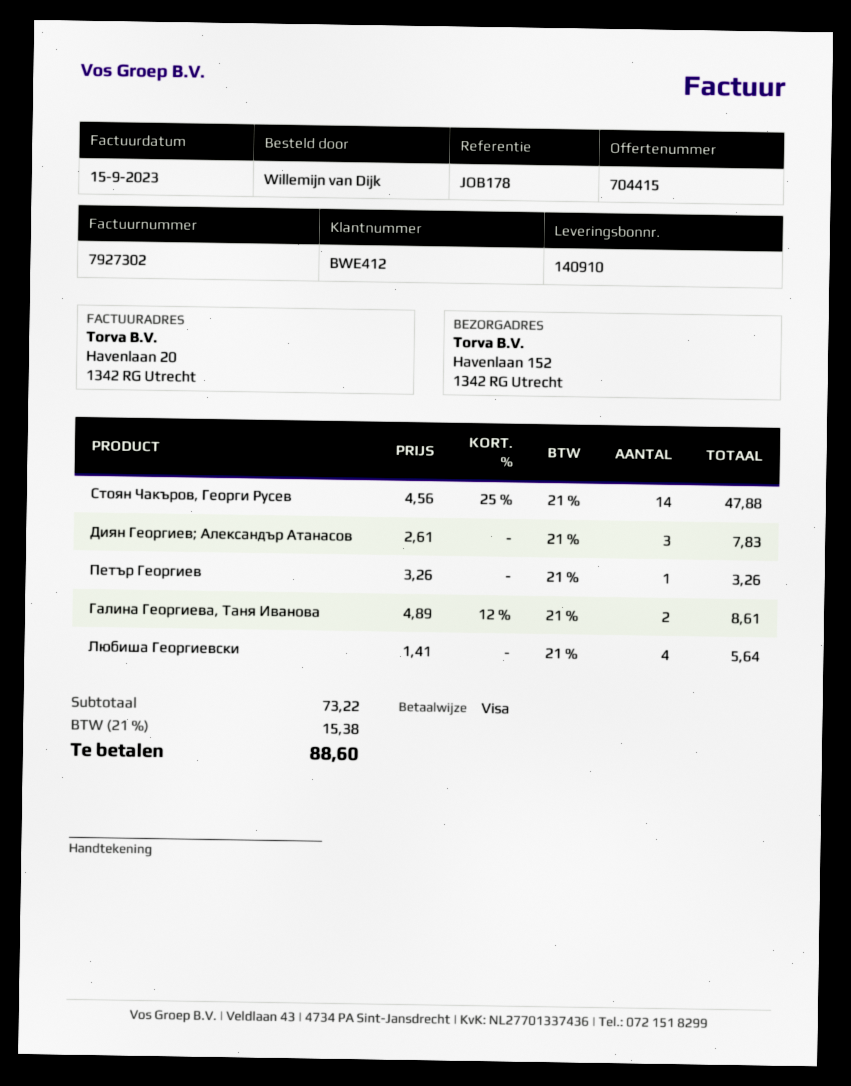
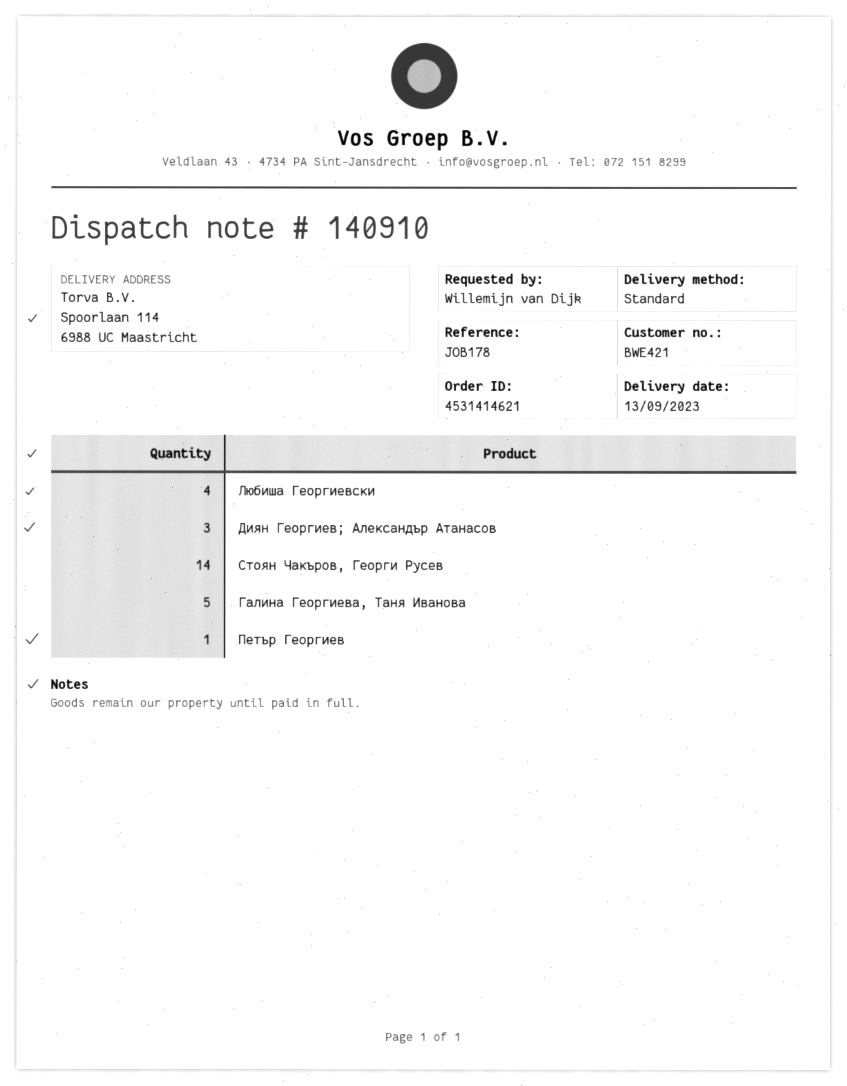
customer number: BWE412 -> BWE421
ship to: Havenlaan 152, 1342 RG Utrecht -> Spoorlaan 114, 6988 UC Maastricht
Галина Георгиева, Таня Иванова: 2 -> 5

